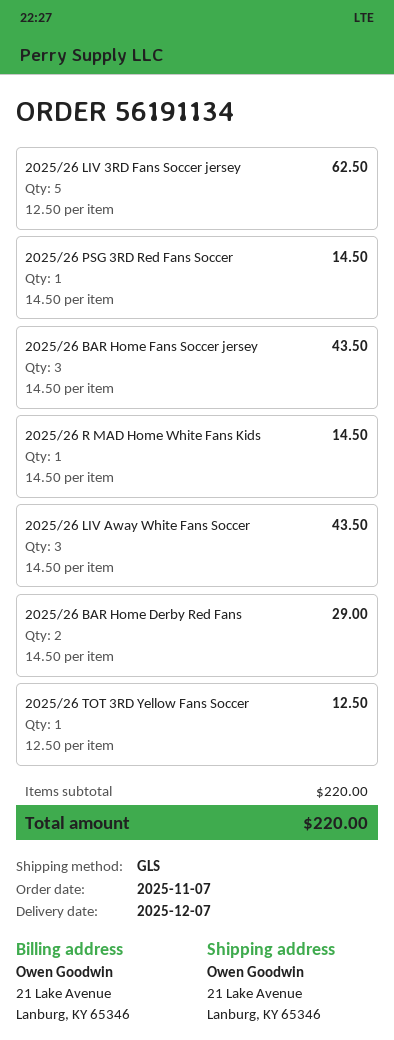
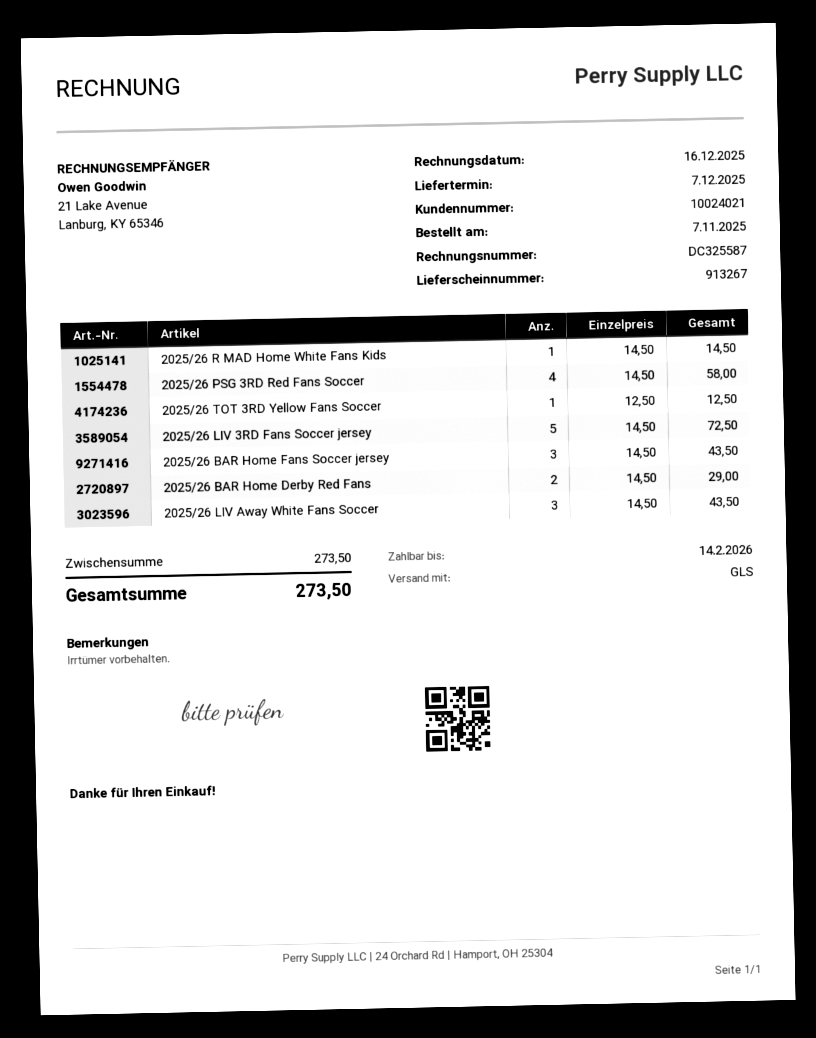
2025/26 LIV 3RD Fans Soccer jersey: 5 x 12.50 = 62.50 -> 5 x 14.50 = 72.50
2025/26 PSG 3RD Red Fans Soccer: 1 x 14.50 = 14.50 -> 4 x 14.50 = 58.00
subtotal: 220.00 -> 273.50
total: 220.00 -> 273.50

